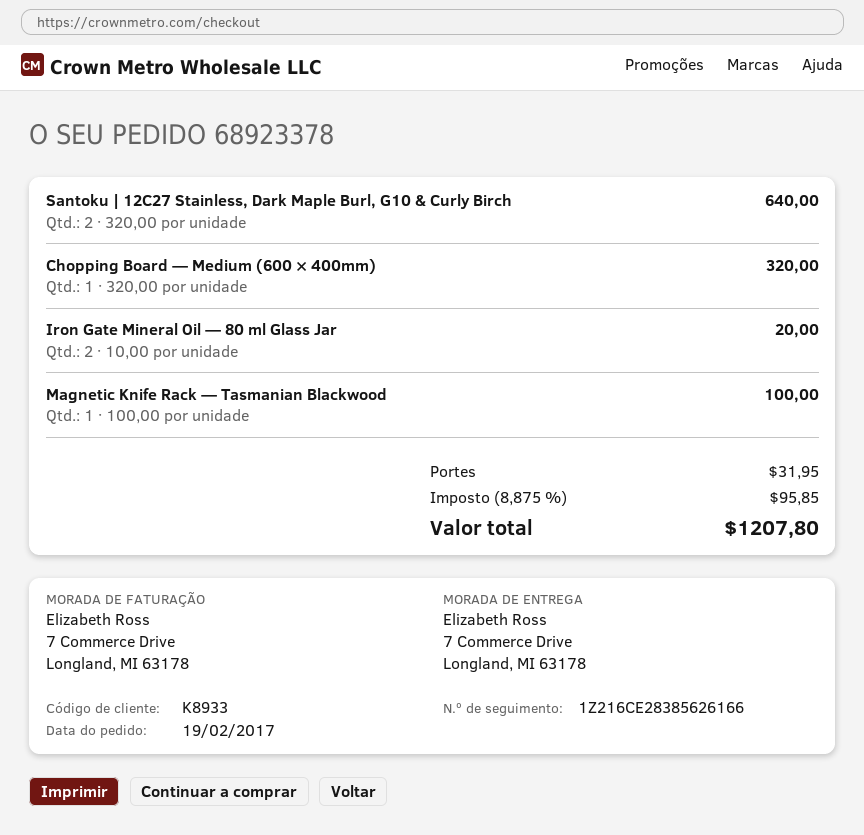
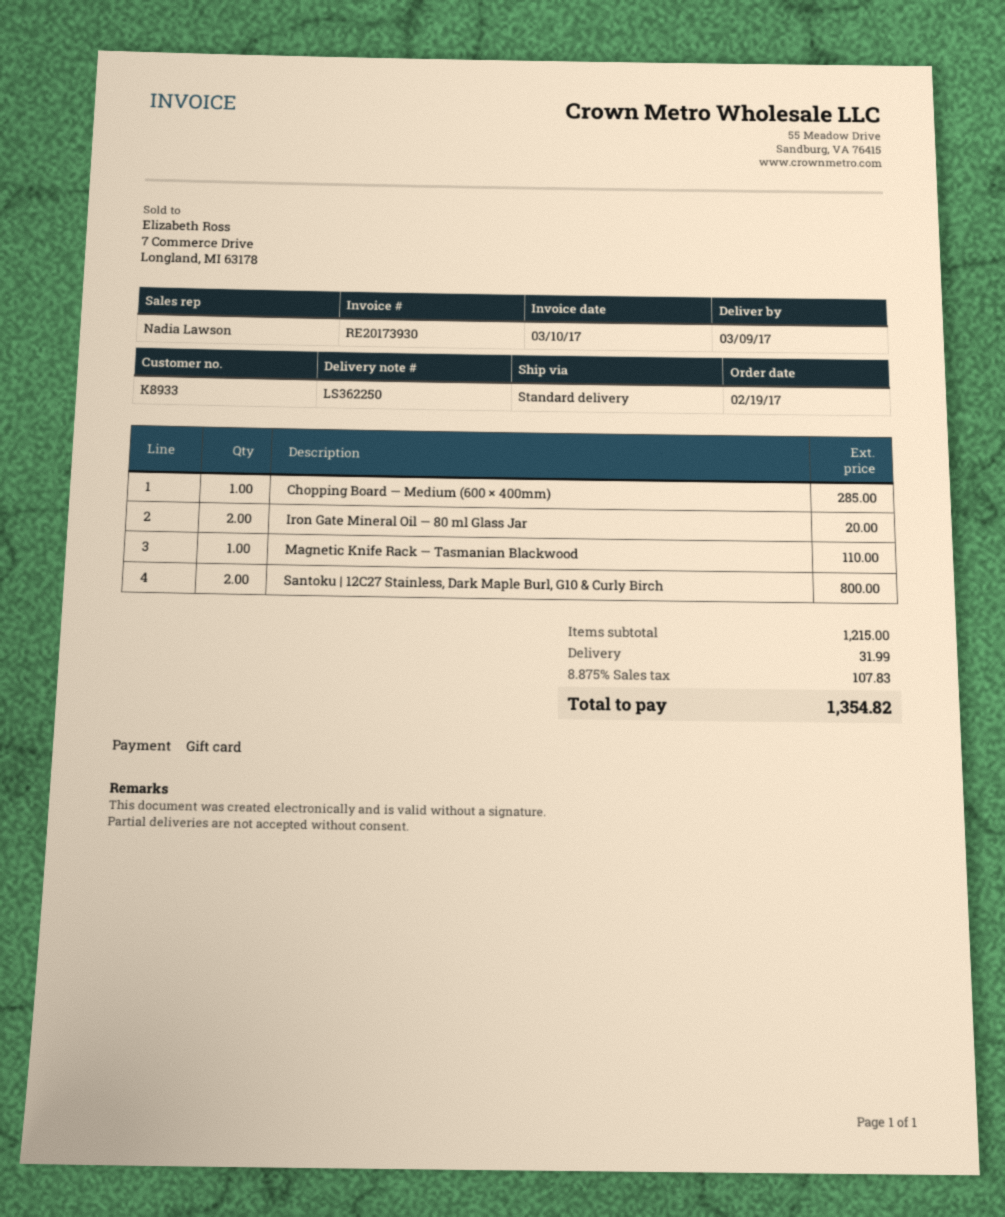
Santoku | 12C27 Stainless, Dark Maple Burl, G10 & Curly Birch: 2 for 640.00 -> 2 for 800.00
Chopping Board — Medium (600 × 400mm): 1 for 320.00 -> 1 for 285.00
Magnetic Knife Rack — Tasmanian Blackwood: 1 for 100.00 -> 1 for 110.00
shipping: 31.95 -> 31.99
tax: 8.875% = 95.85 -> 8.875% = 107.83
total: 1207.80 -> 1354.82

